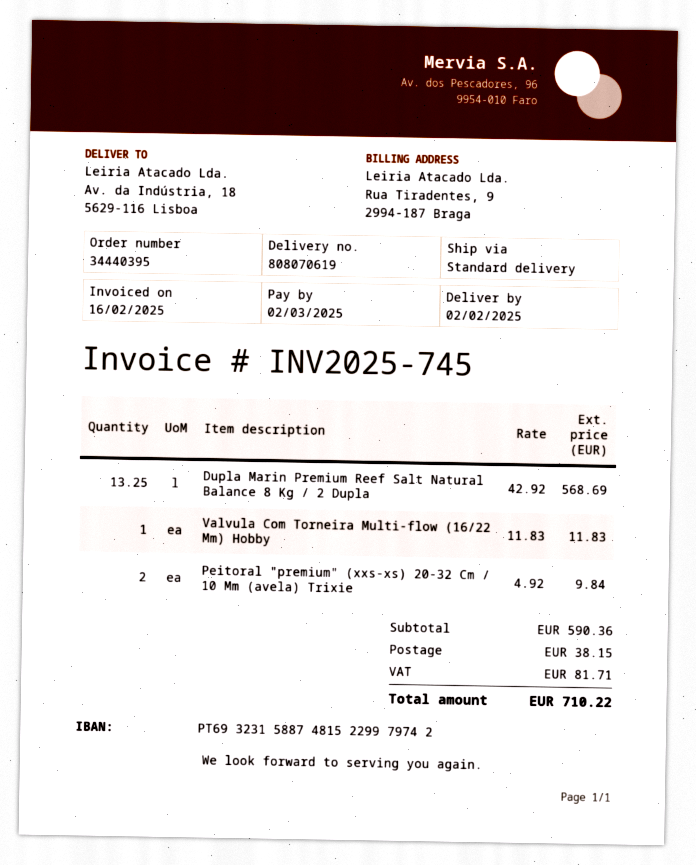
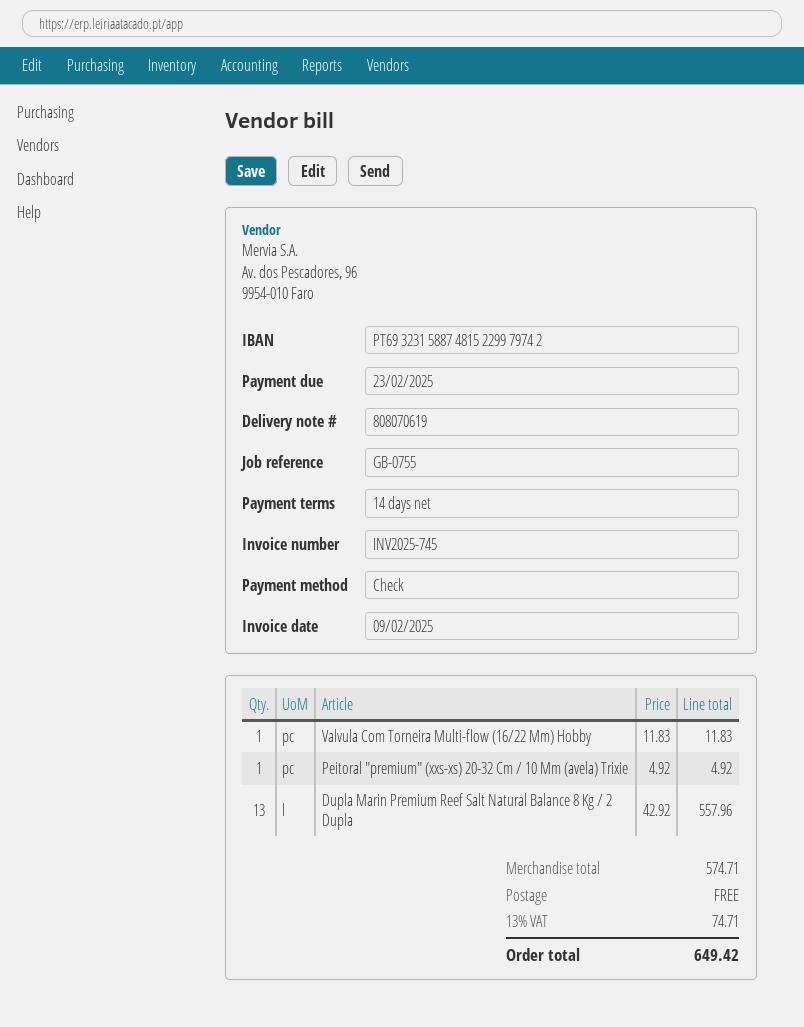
invoice date: 2025-02-16 -> 2025-02-09
due date: 2025-03-02 -> 2025-02-23
Dupla Marin Premium Reef Salt Natural Balance 8 Kg / 2 Dupla: 13.25 x 42.92 = 568.69 -> 13 x 42.92 = 557.96
Peitoral "premium" (xxs-xs) 20-32 Cm / 10 Mm (avela) Trixie: 2 x 4.92 = 9.84 -> 1 x 4.92 = 4.92
subtotal: 590.36 -> 574.71
shipping: 38.15 -> 0.00
tax: 81.71 -> 74.71
total: 710.22 -> 649.42

